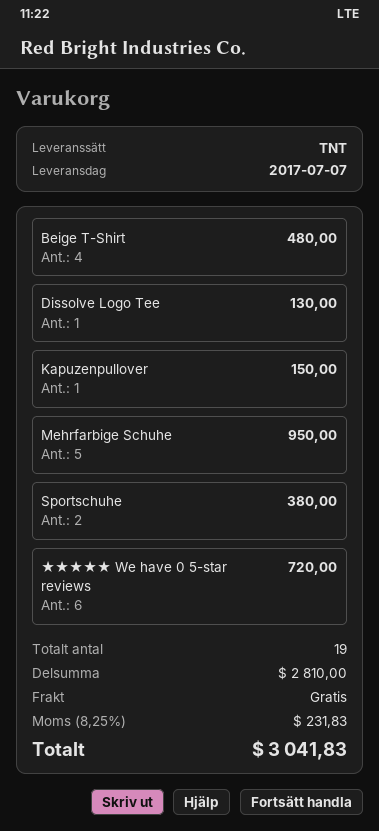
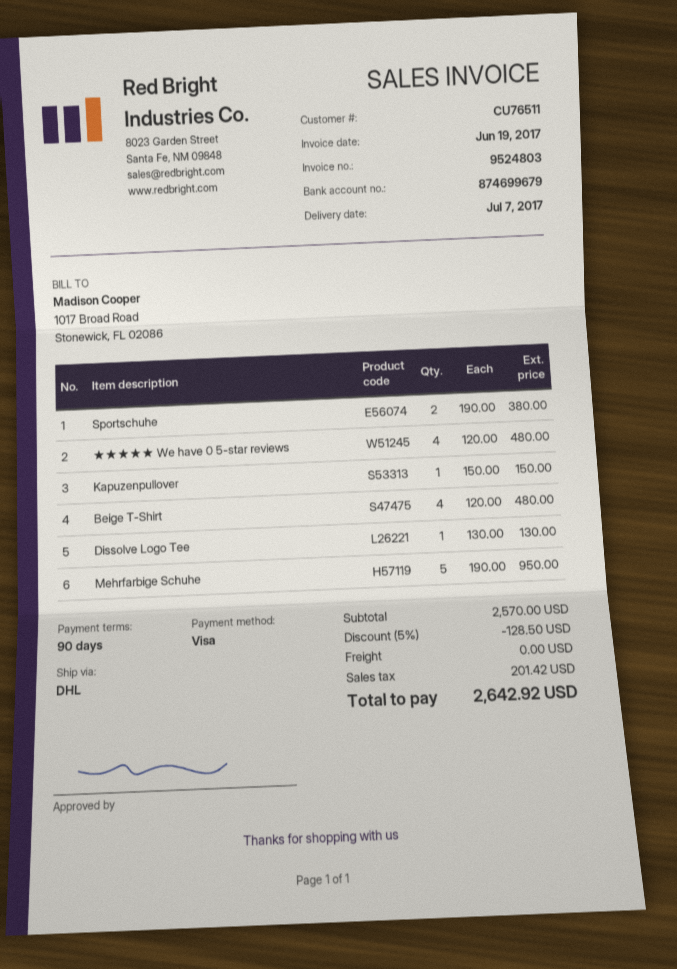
shipping method: TNT -> DHL
★★★★★ We have 0 5-star reviews: 6 for 720.00 -> 4 for 480.00
subtotal: 2810.00 -> 2570.00
discount: none -> 5% = 128.50
tax: 231.83 -> 201.42
total: 3041.83 -> 2642.92

